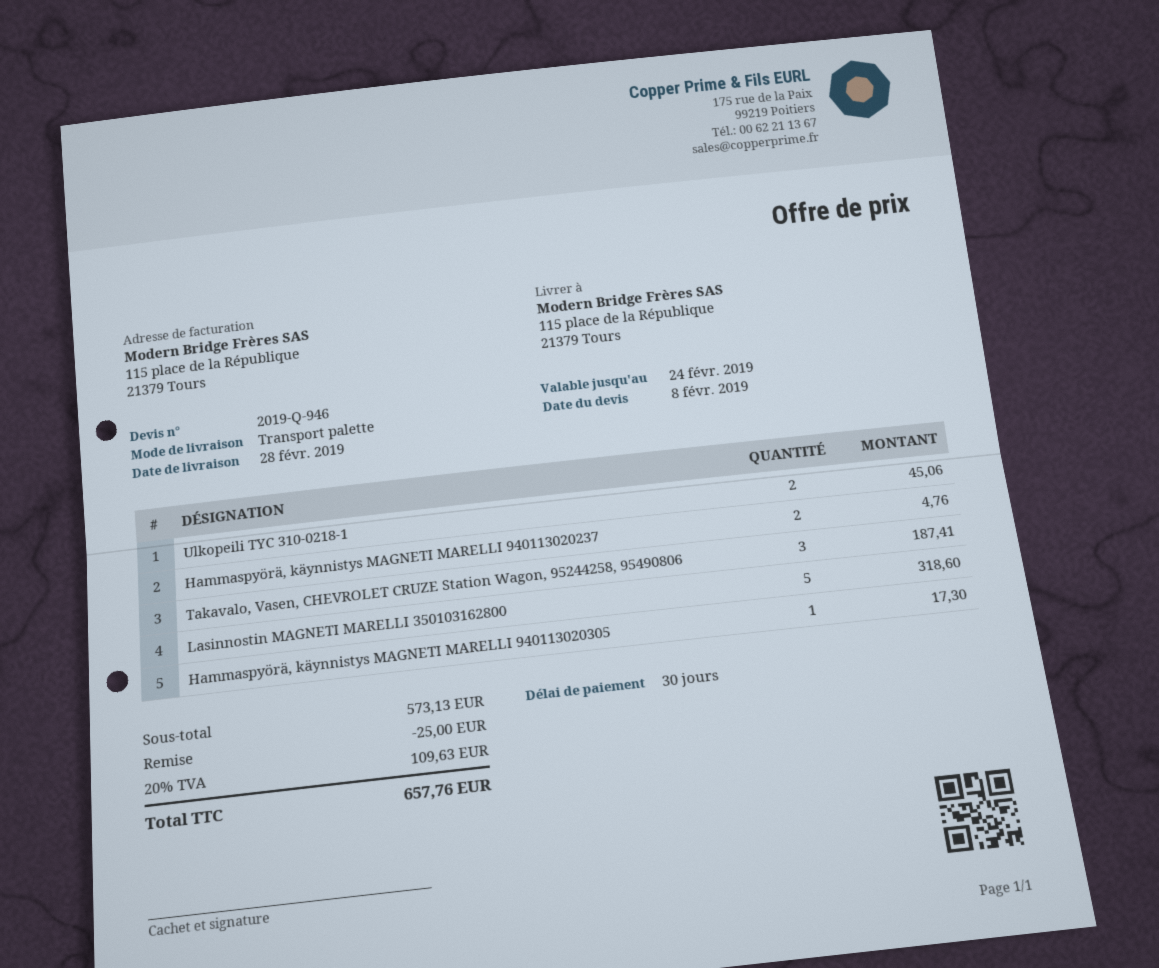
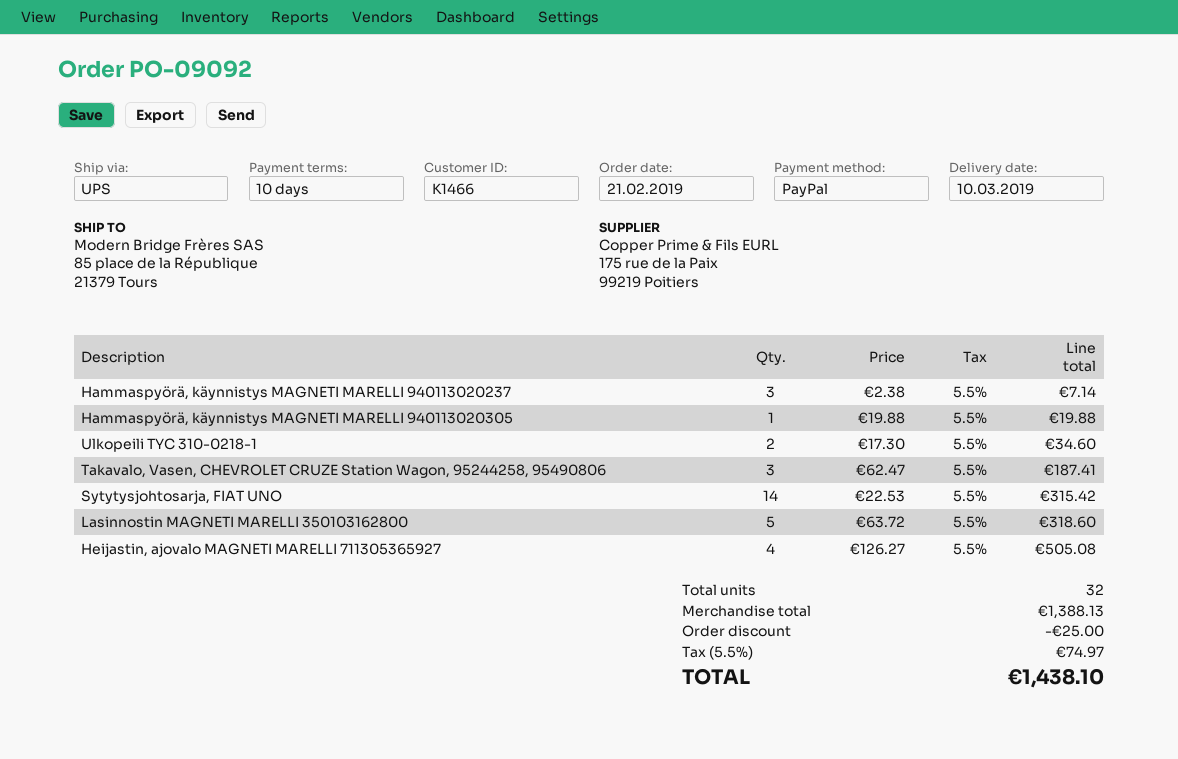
delivery date: 2019-02-28 -> 2019-03-10
payment terms: 30 days -> 10 days
shipping method: pallet freight -> UPS
ship to: 115 place de la République, 21379 Tours -> 85 place de la République, 21379 Tours
Ulkopeili TYC 310-0218-1: 2 for 45.06 -> 2 for 34.60
Hammaspyörä, käynnistys MAGNETI MARELLI 940113020237: 2 for 4.76 -> 3 for 7.14
Hammaspyörä, käynnistys MAGNETI MARELLI 940113020305: 1 for 17.30 -> 1 for 19.88
Sytytysjohtosarja, FIAT UNO: none -> 14 for 315.42
Heijastin, ajovalo MAGNETI MARELLI 711305365927: none -> 4 for 505.08
subtotal: 573.13 -> 1388.13
tax: 20% = 109.63 -> 5.5% = 74.97
total: 657.76 -> 1438.10

